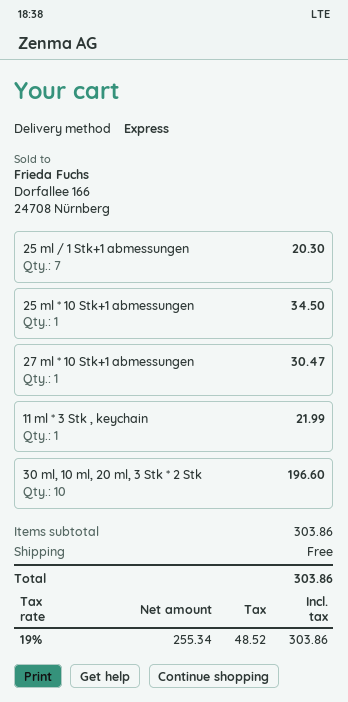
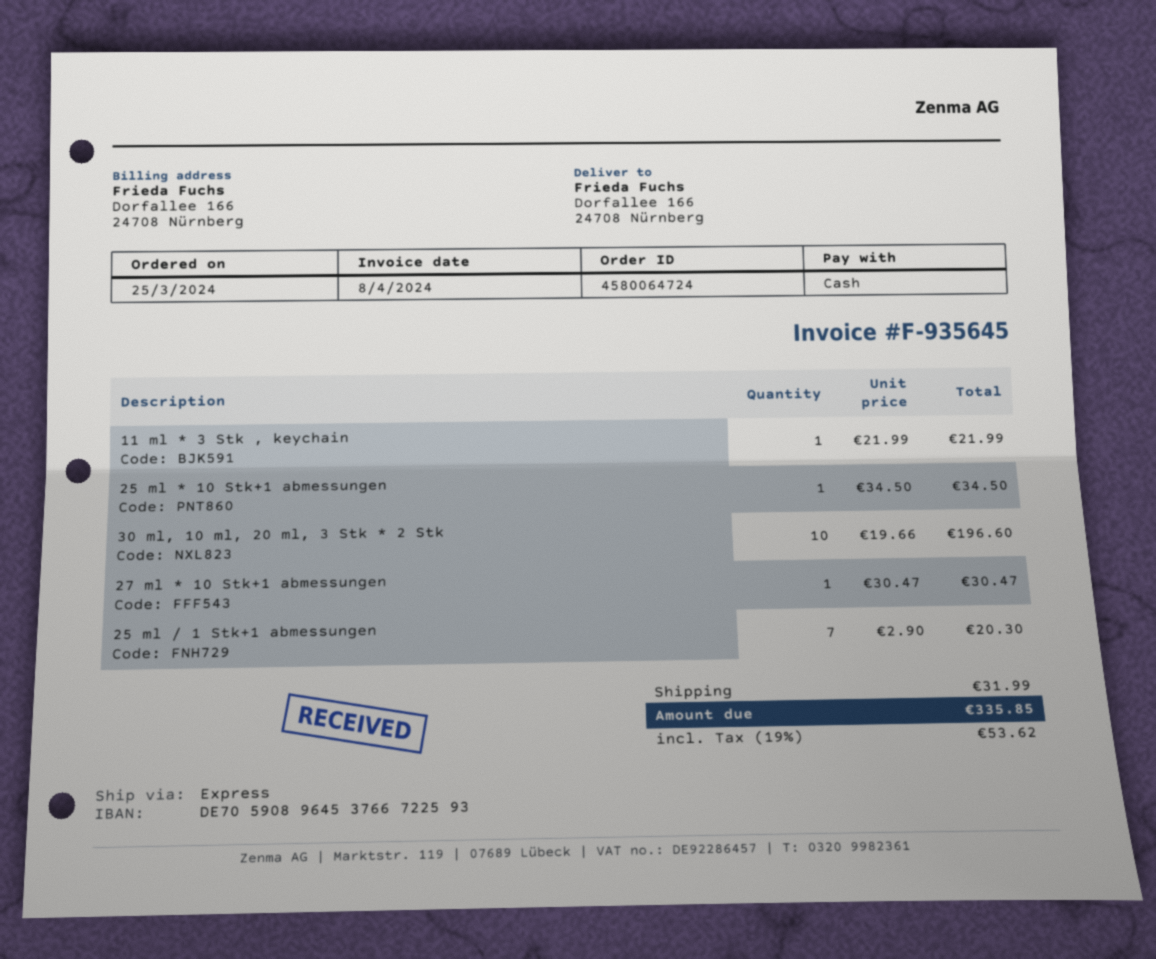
shipping: 0.00 -> 31.99
tax: 19% = 48.52 -> 19% = 53.62
total: 303.86 -> 335.85

